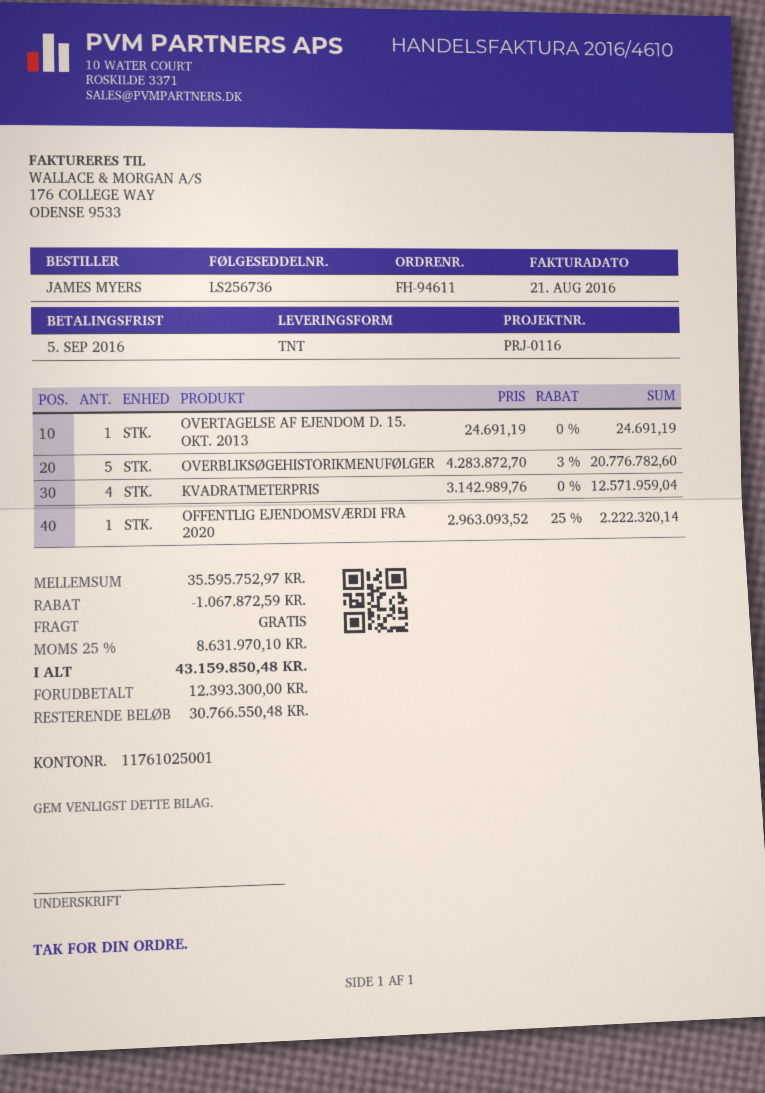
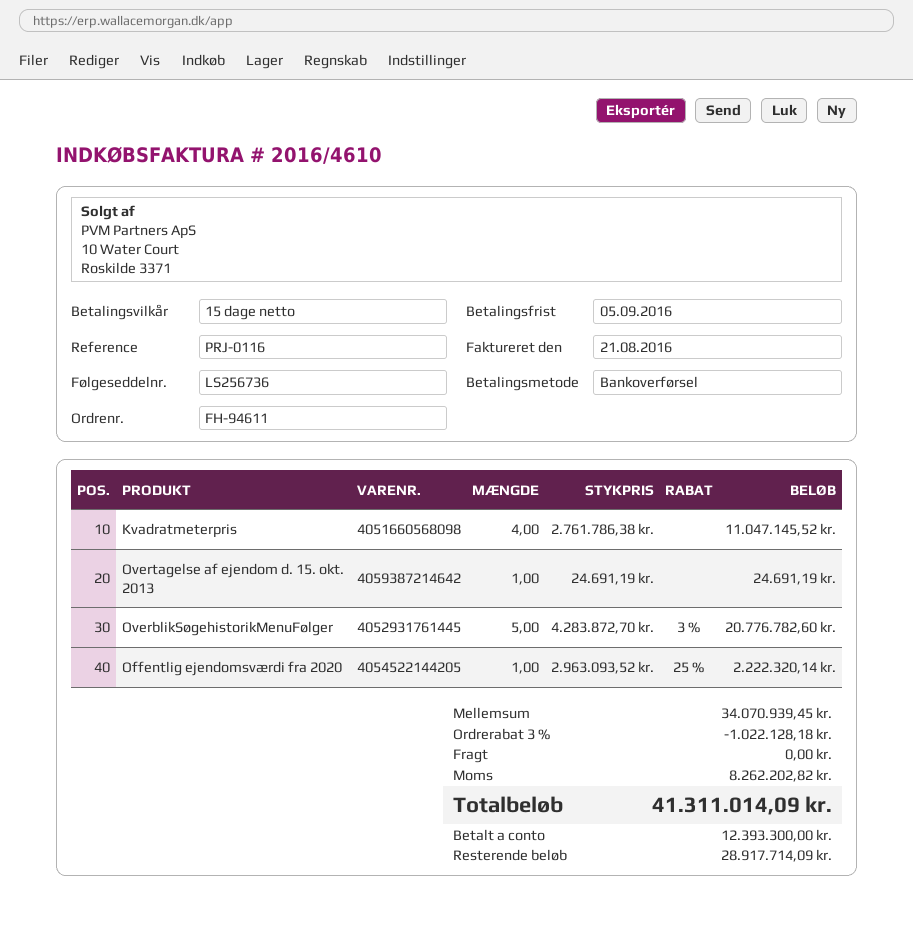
KVADRATMETERPRIS: 4 x 3142989.76 = 12571959.04 -> 4 x 2761786.38 = 11047145.52
subtotal: 35595752.97 -> 34070939.45
discount: 1067872.59 -> 1022128.18
tax: 8631970.10 -> 8262202.82
total: 43159850.48 -> 41311014.09
balance: 30766550.48 -> 28917714.09

